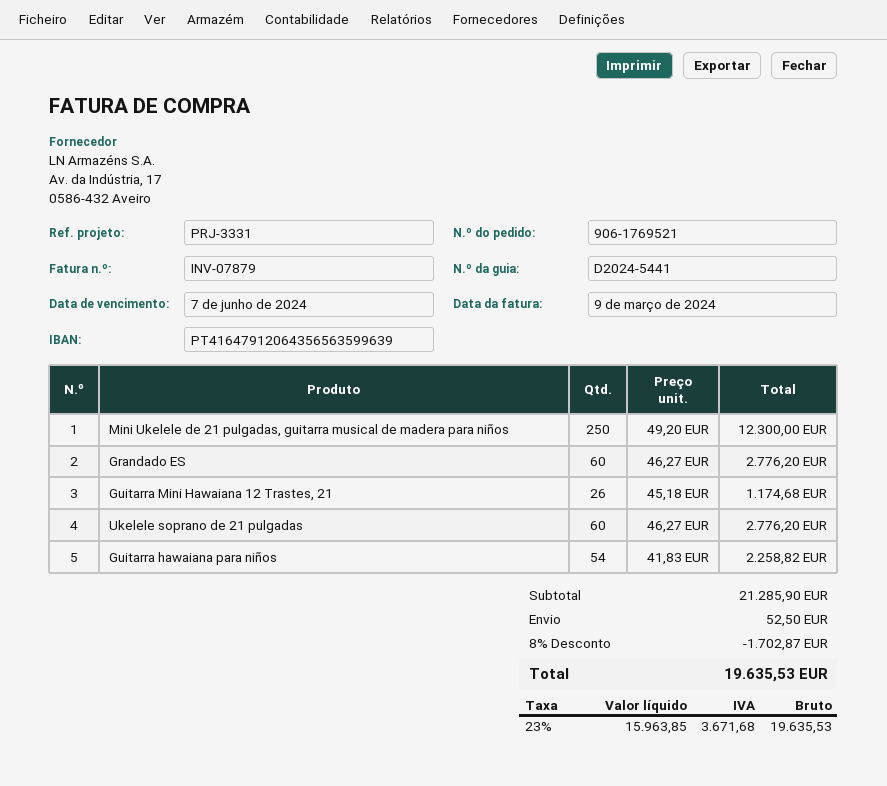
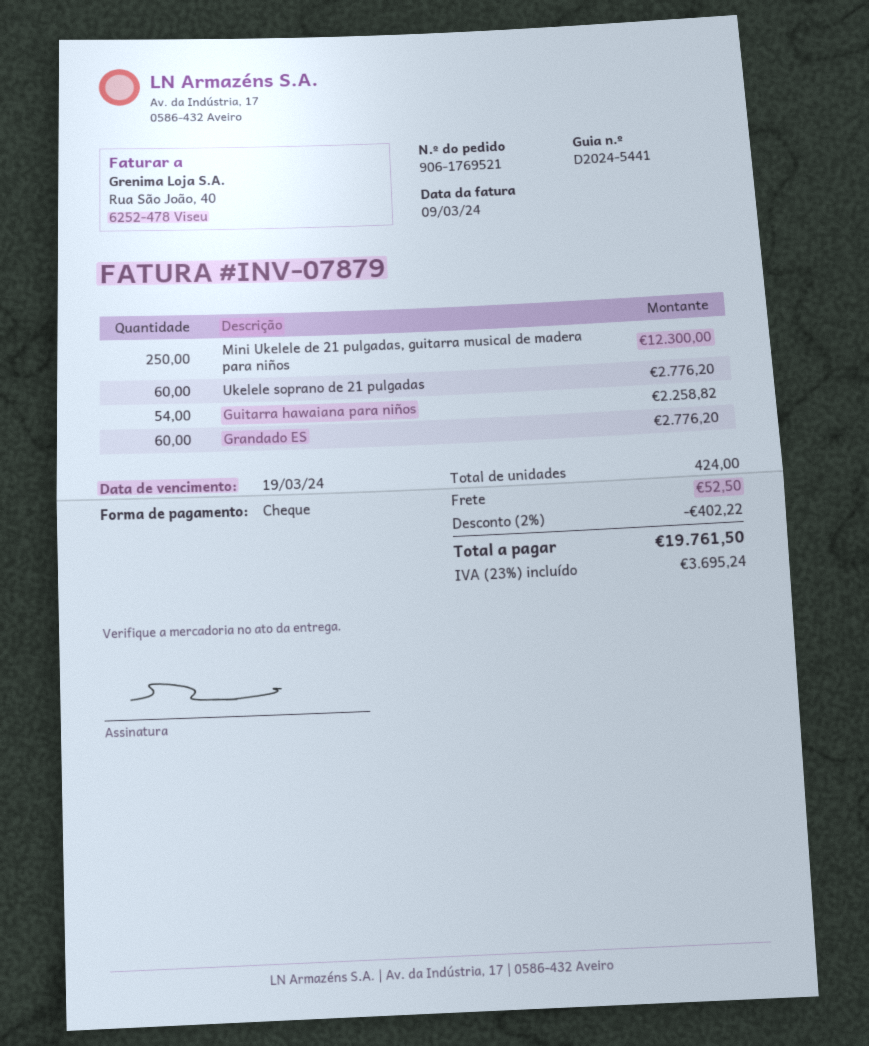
due date: 2024-06-07 -> 2024-03-19
Guitarra Mini Hawaiana 12 Trastes, 21: 26 for 1174.68 -> none
discount: 8% = 1702.87 -> 2% = 402.22
tax: 23% = 3671.68 -> 23% = 3695.24
total: 19635.53 -> 19761.50

